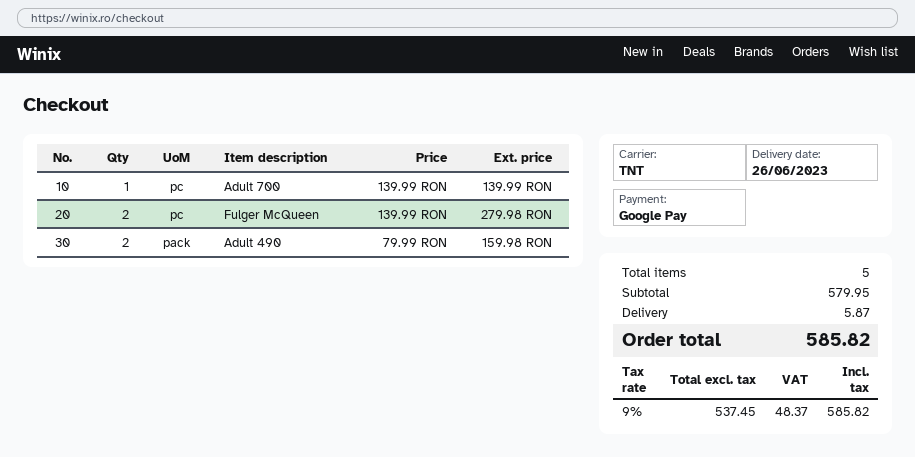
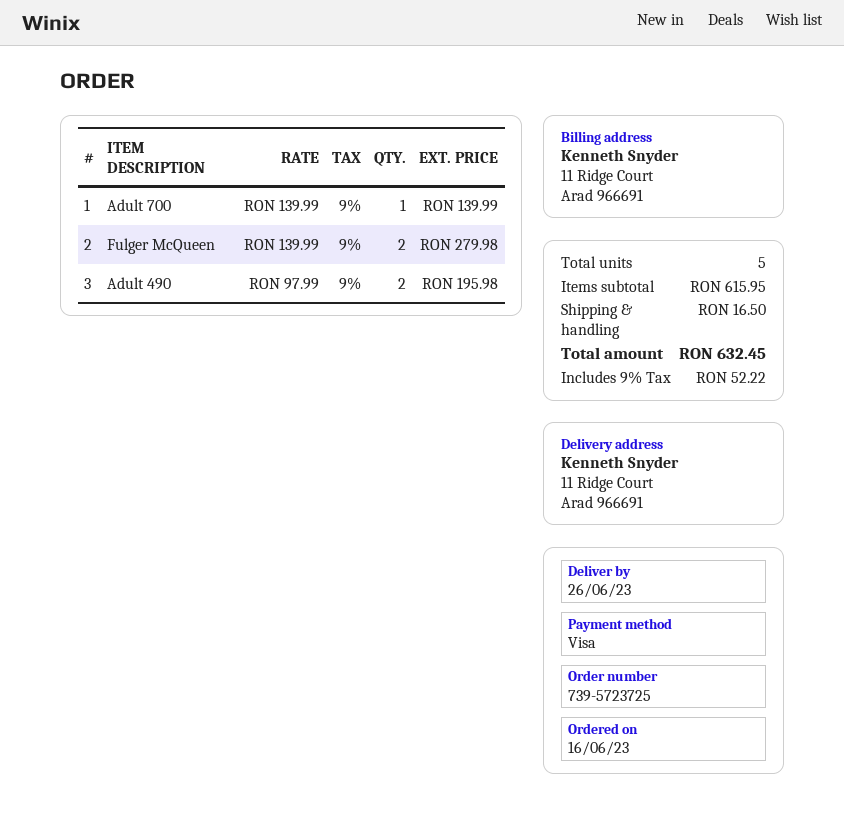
payment method: Google Pay -> Visa
Adult 490: 2 x 79.99 = 159.98 -> 2 x 97.99 = 195.98
subtotal: 579.95 -> 615.95
shipping: 5.87 -> 16.50
tax: 9% = 48.37 -> 9% = 52.22
total: 585.82 -> 632.45

